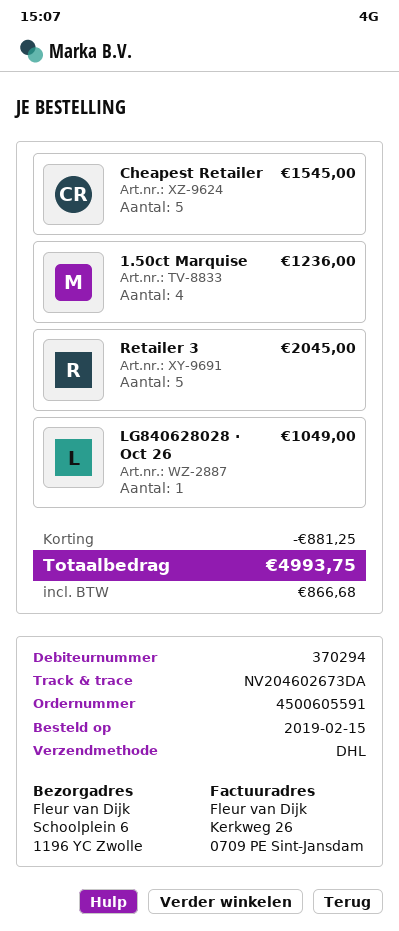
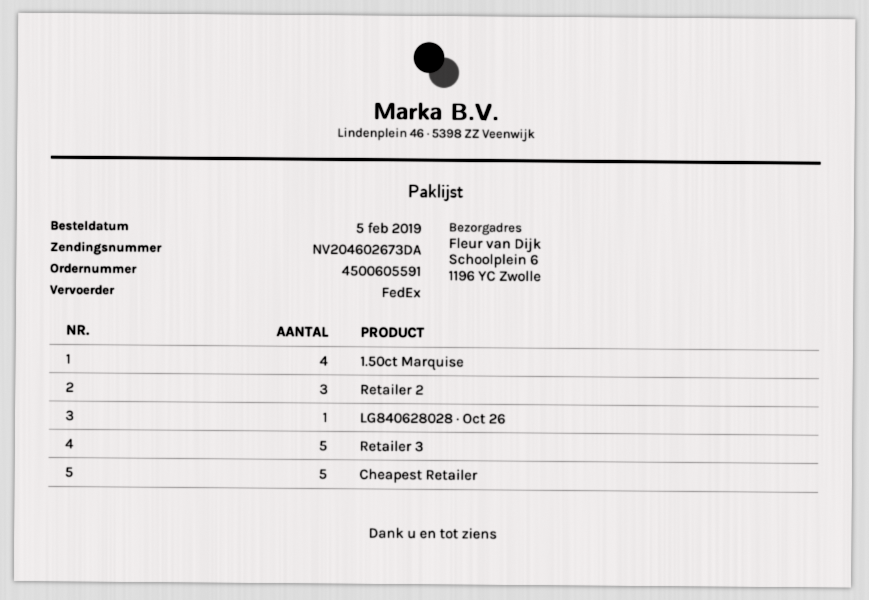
order date: 2019-02-15 -> 2019-02-05
shipping method: DHL -> FedEx
Retailer 2: none -> 3

